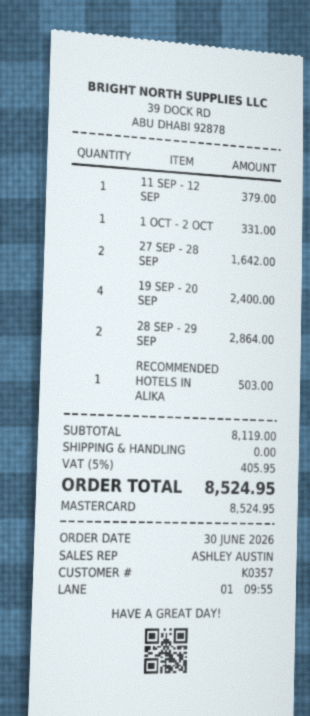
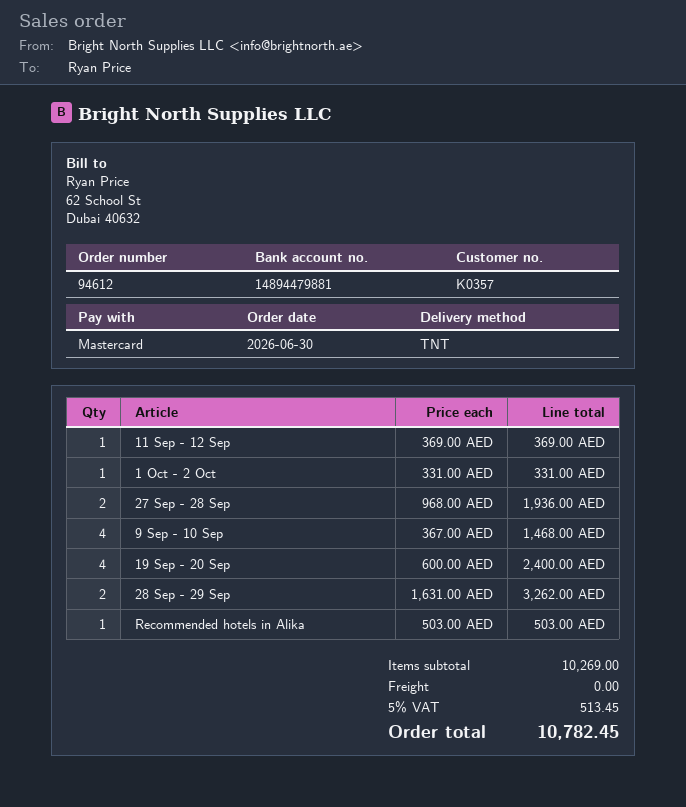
11 SEP - 12 SEP: 1 for 379.00 -> 1 for 369.00
27 SEP - 28 SEP: 2 for 1642.00 -> 2 for 1936.00
28 SEP - 29 SEP: 2 for 2864.00 -> 2 for 3262.00
9 Sep - 10 Sep: none -> 4 for 1468.00
subtotal: 8119.00 -> 10269.00
tax: 5% = 405.95 -> 5% = 513.45
total: 8524.95 -> 10782.45

